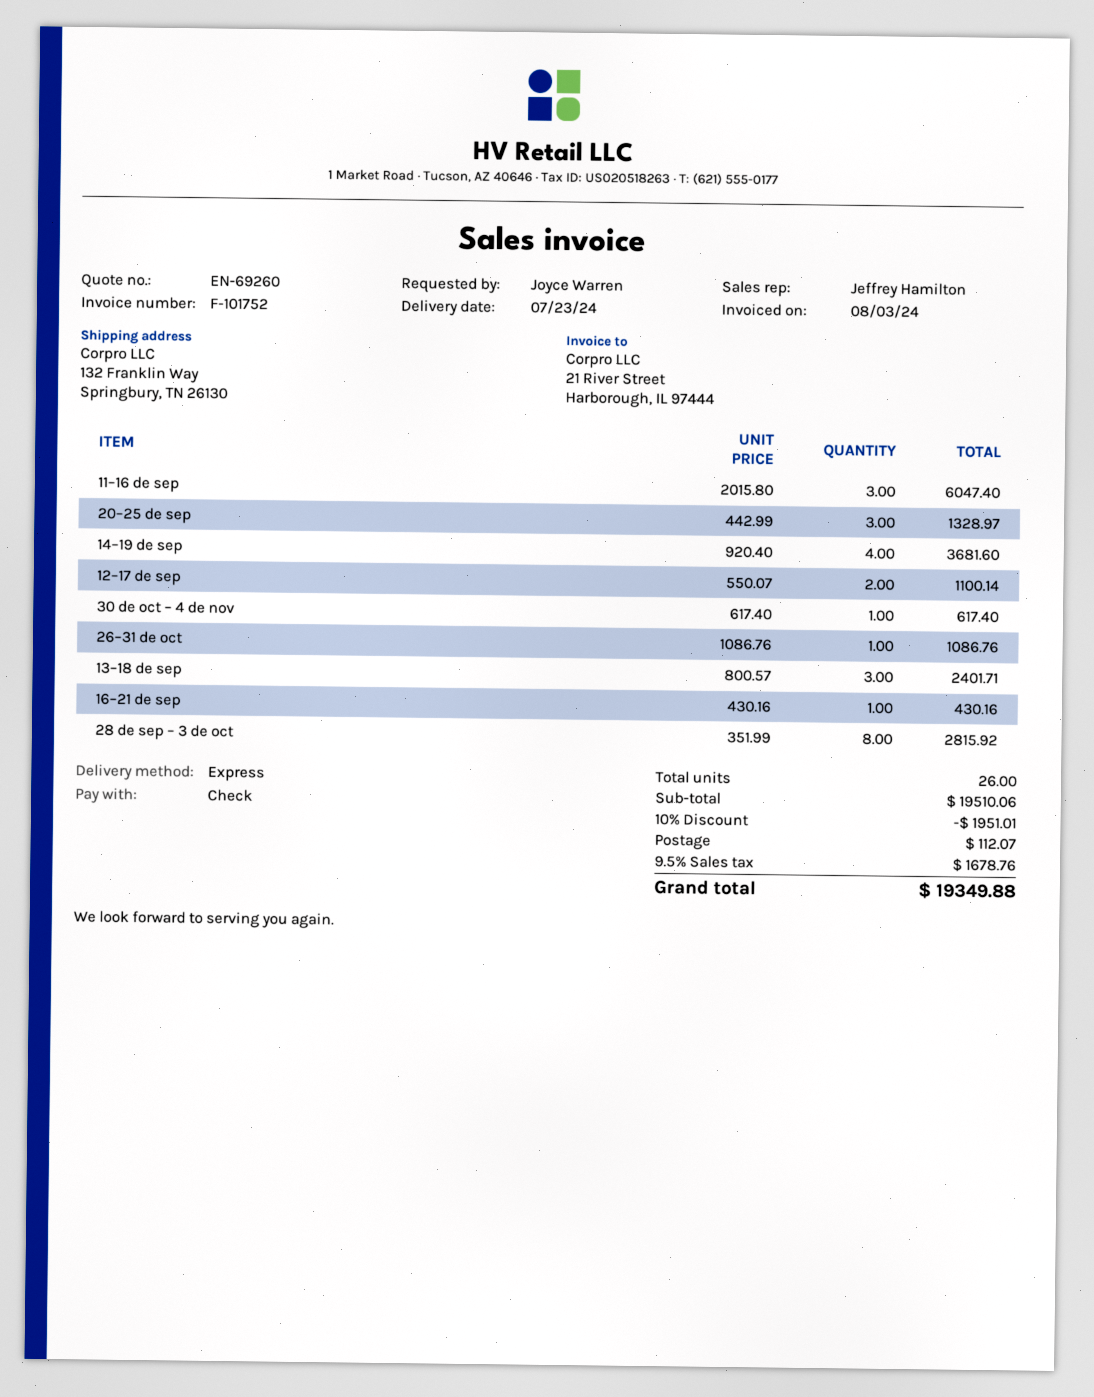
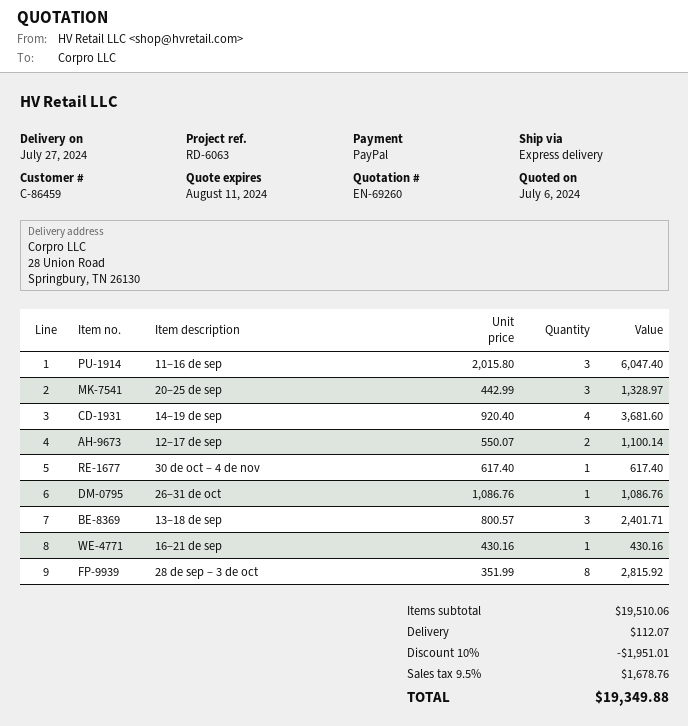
delivery date: 2024-07-23 -> 2024-07-27
payment method: cheque -> PayPal
ship to: 132 Franklin Way, Springbury, TN 26130 -> 28 Union Road, Springbury, TN 26130

